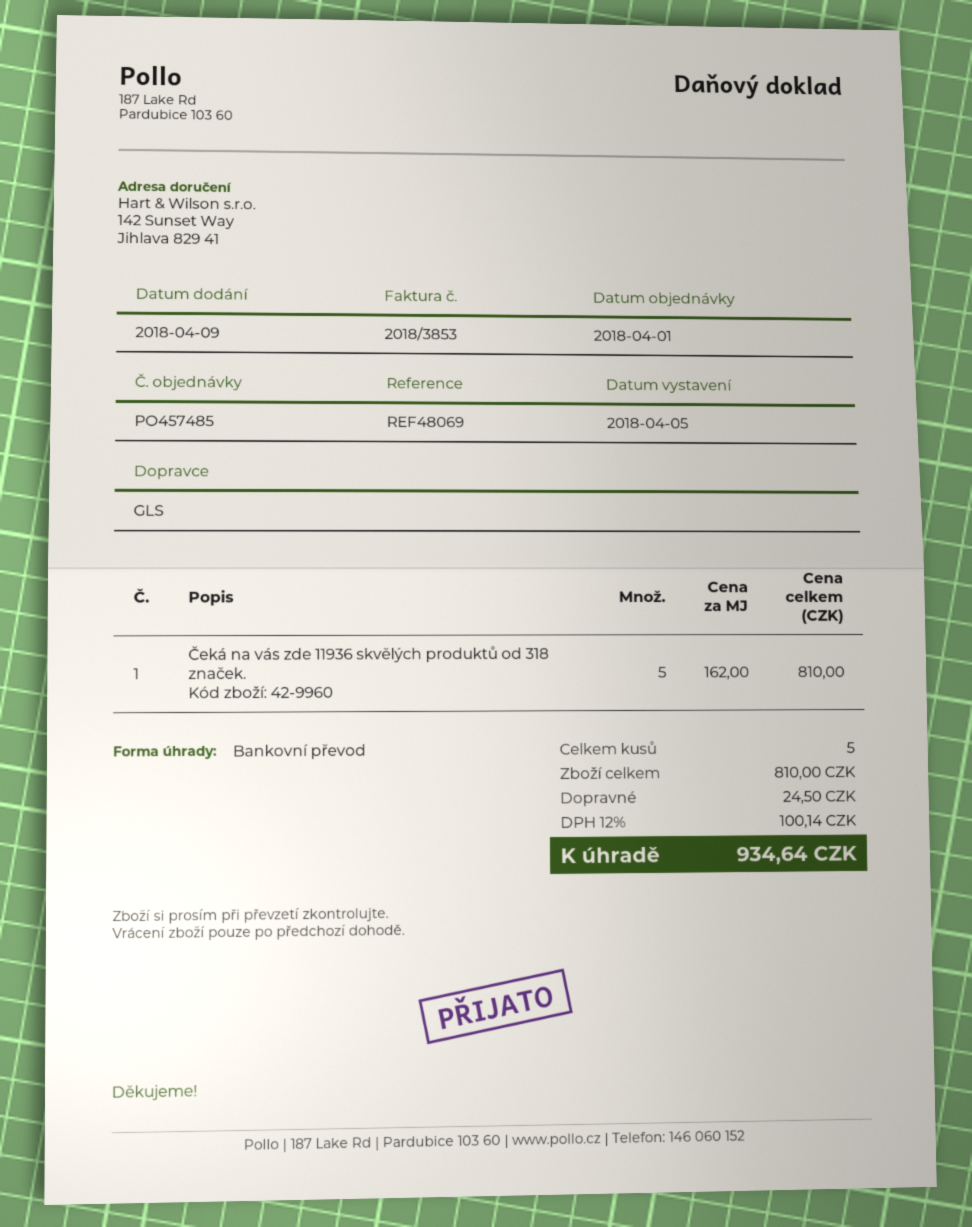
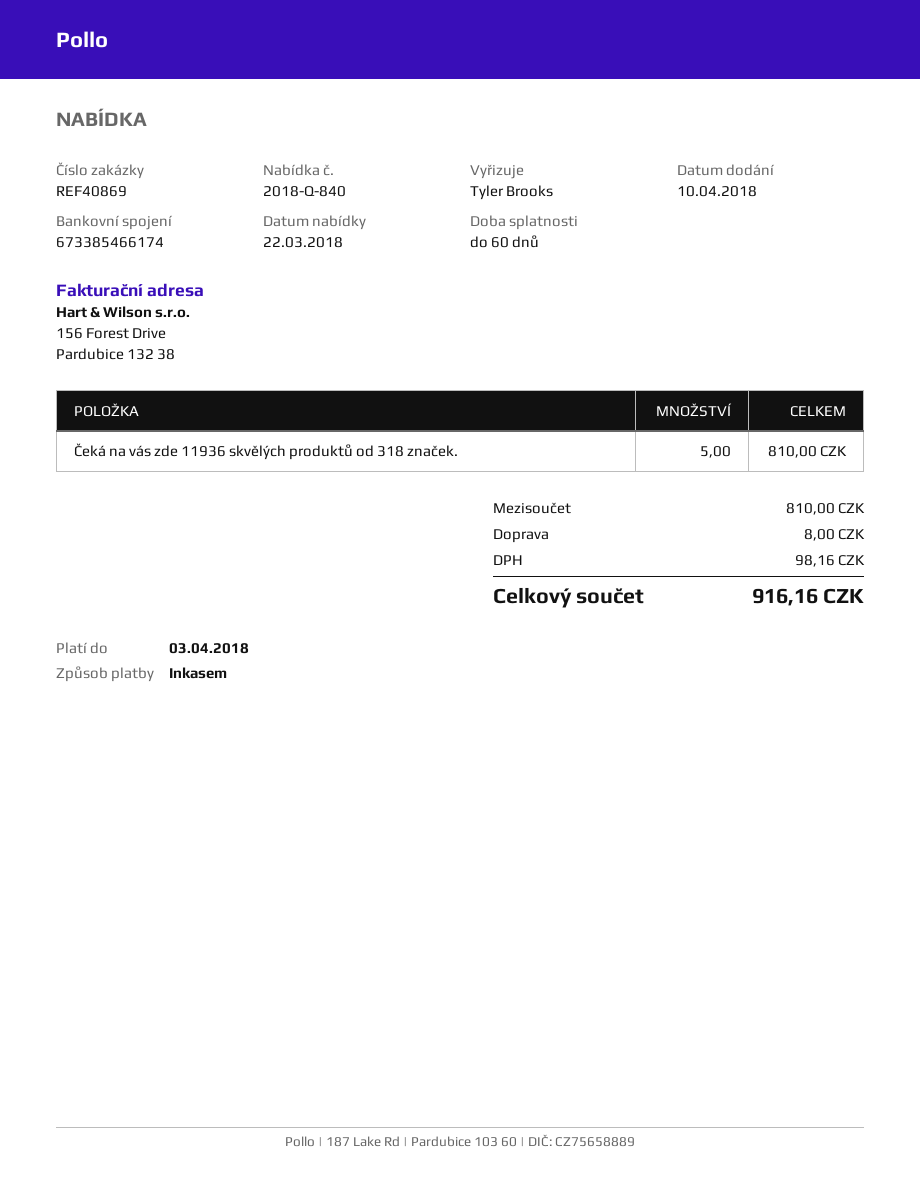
delivery date: 2018-04-09 -> 2018-04-10
reference: REF48069 -> REF40869
payment method: bank transfer -> direct debit
shipping: 24.50 -> 8.00
tax: 100.14 -> 98.16
total: 934.64 -> 916.16

